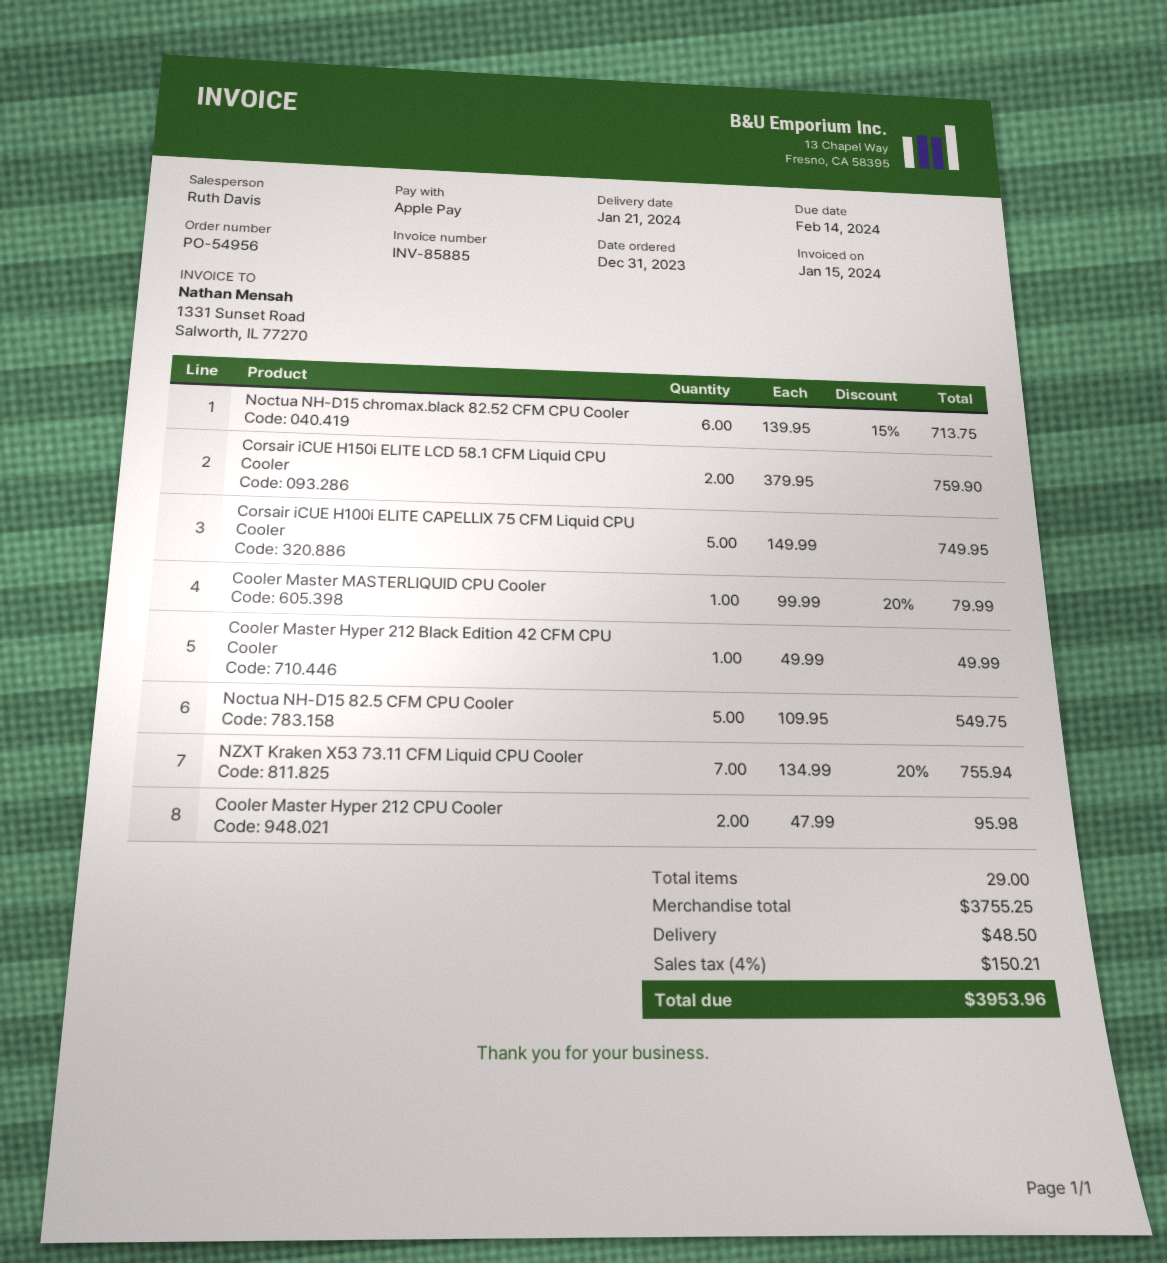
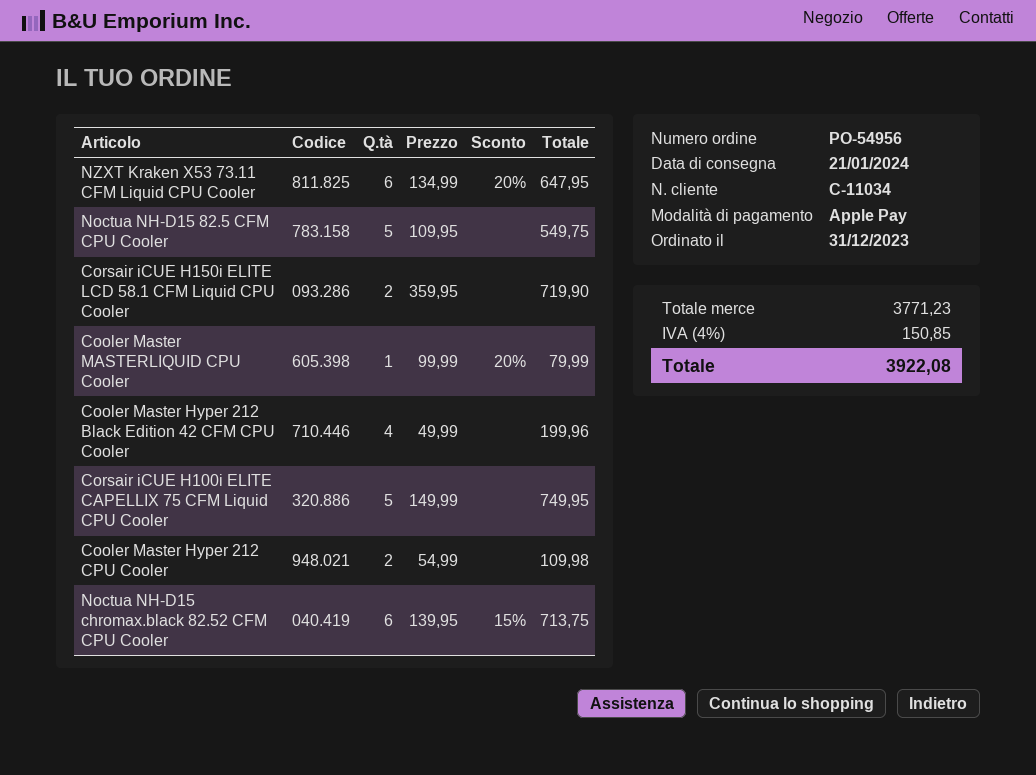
Corsair iCUE H150i ELITE LCD 58.1 CFM Liquid CPU Cooler: 2 x 379.95 = 759.90 -> 2 x 359.95 = 719.90
Cooler Master Hyper 212 Black Edition 42 CFM CPU Cooler: 1 x 49.99 = 49.99 -> 4 x 49.99 = 199.96
NZXT Kraken X53 73.11 CFM Liquid CPU Cooler: 7 x 134.99 - 20% = 755.94 -> 6 x 134.99 - 20% = 647.95
Cooler Master Hyper 212 CPU Cooler: 2 x 47.99 = 95.98 -> 2 x 54.99 = 109.98
subtotal: 3755.25 -> 3771.23
shipping: 48.50 -> none
tax: 4% = 150.21 -> 4% = 150.85
total: 3953.96 -> 3922.08

